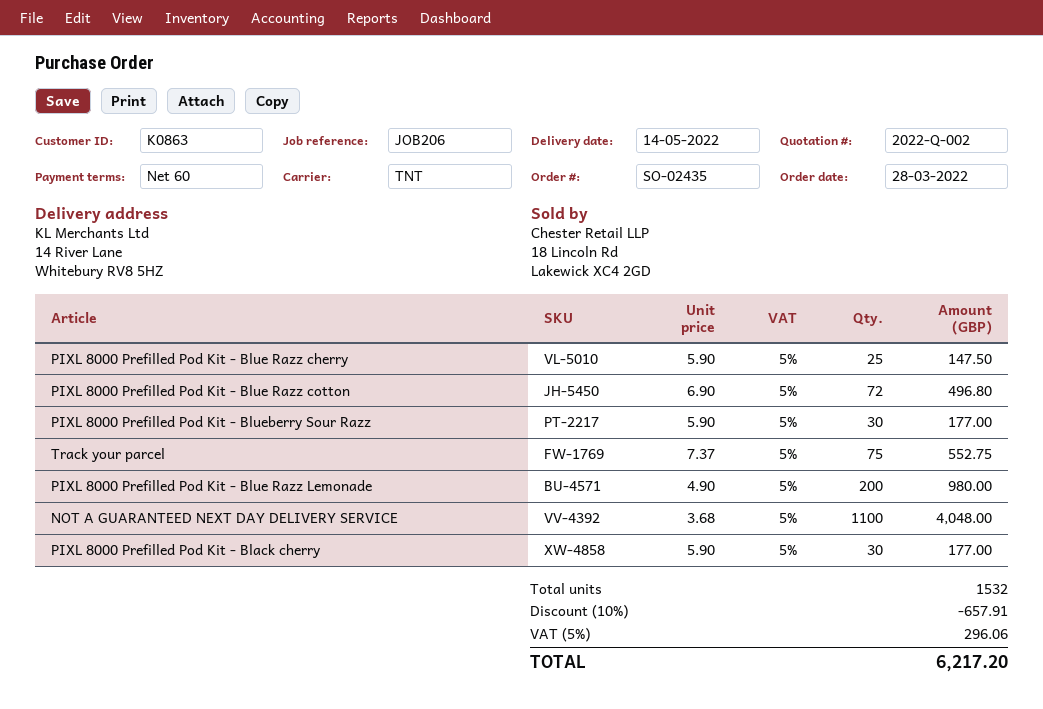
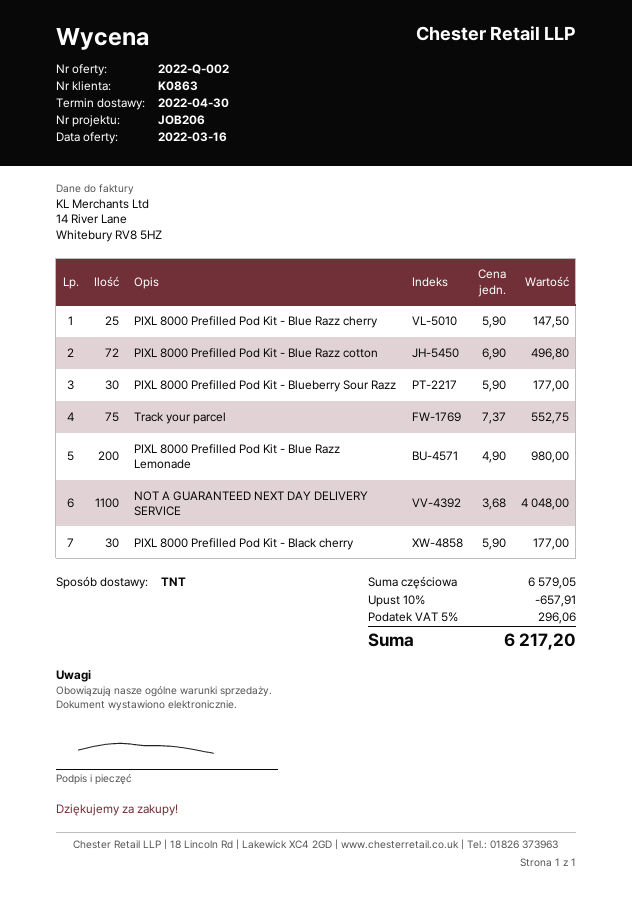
delivery date: 2022-05-14 -> 2022-04-30

